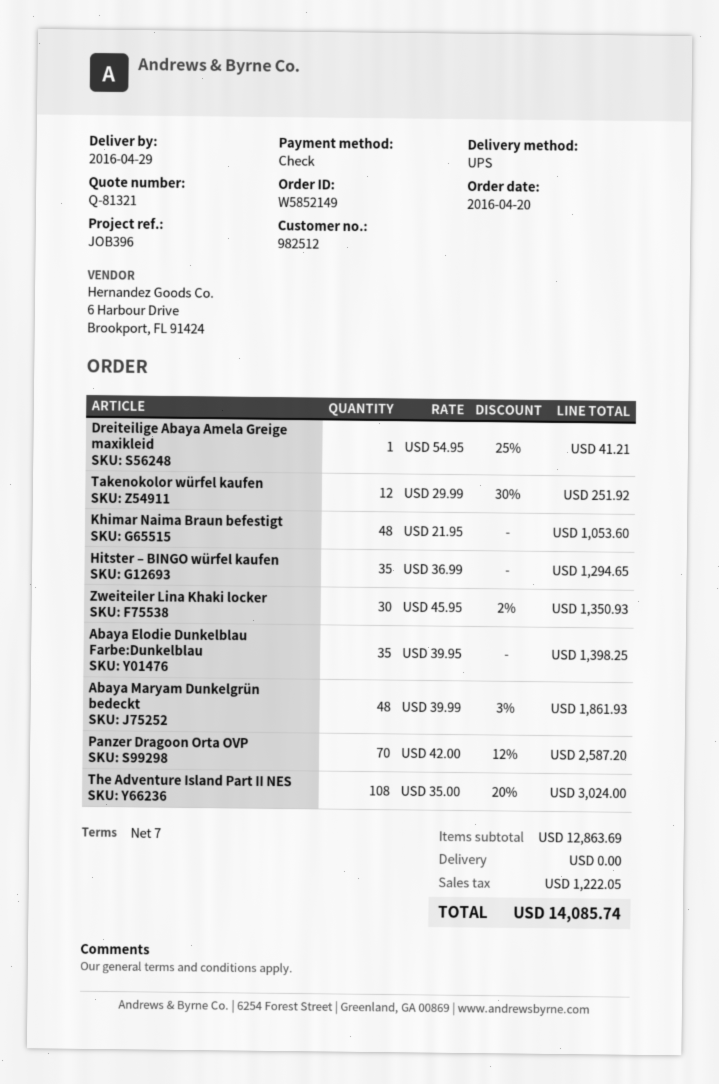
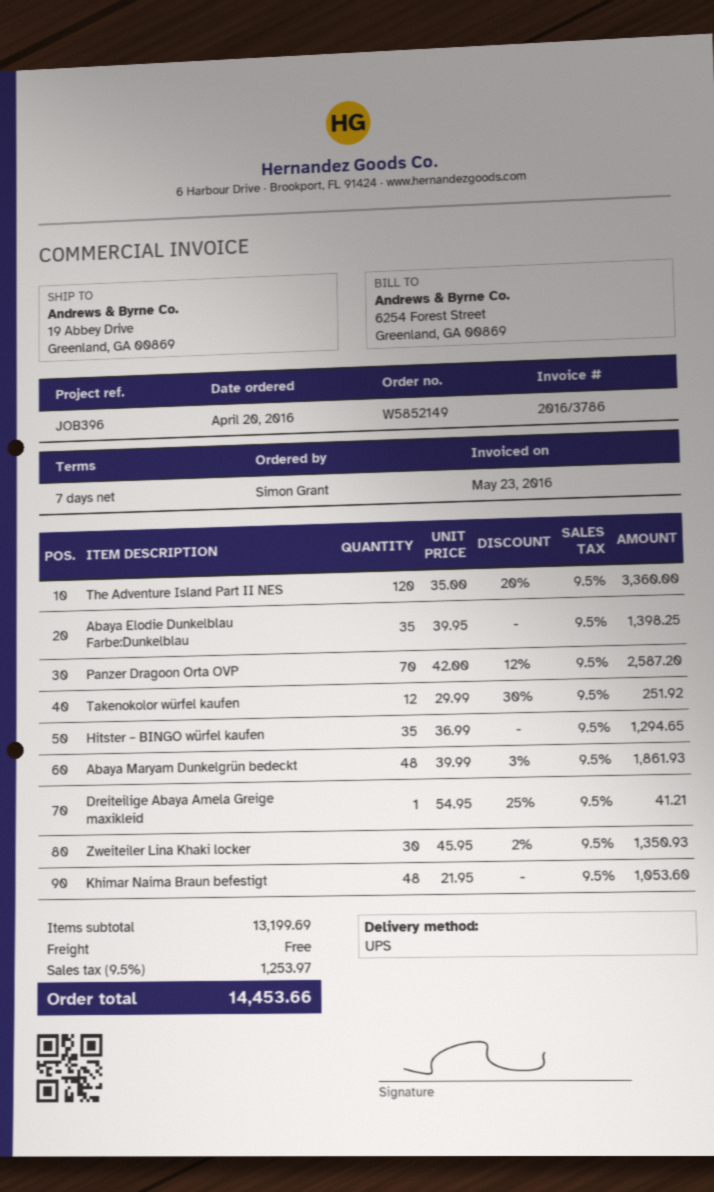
The Adventure Island Part II NES: 108 x 35.00 - 20% = 3024.00 -> 120 x 35.00 - 20% = 3360.00
subtotal: 12863.69 -> 13199.69
tax: 1222.05 -> 1253.97
total: 14085.74 -> 14453.66

